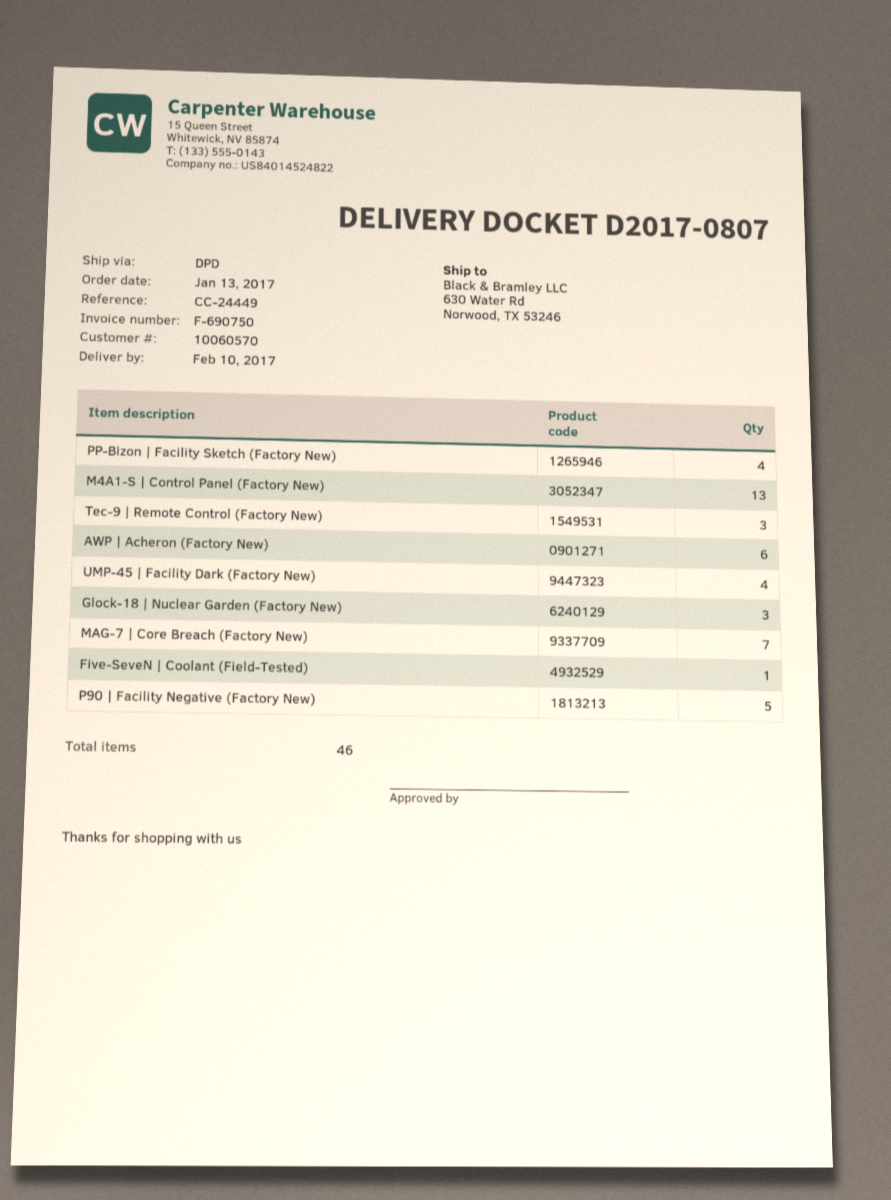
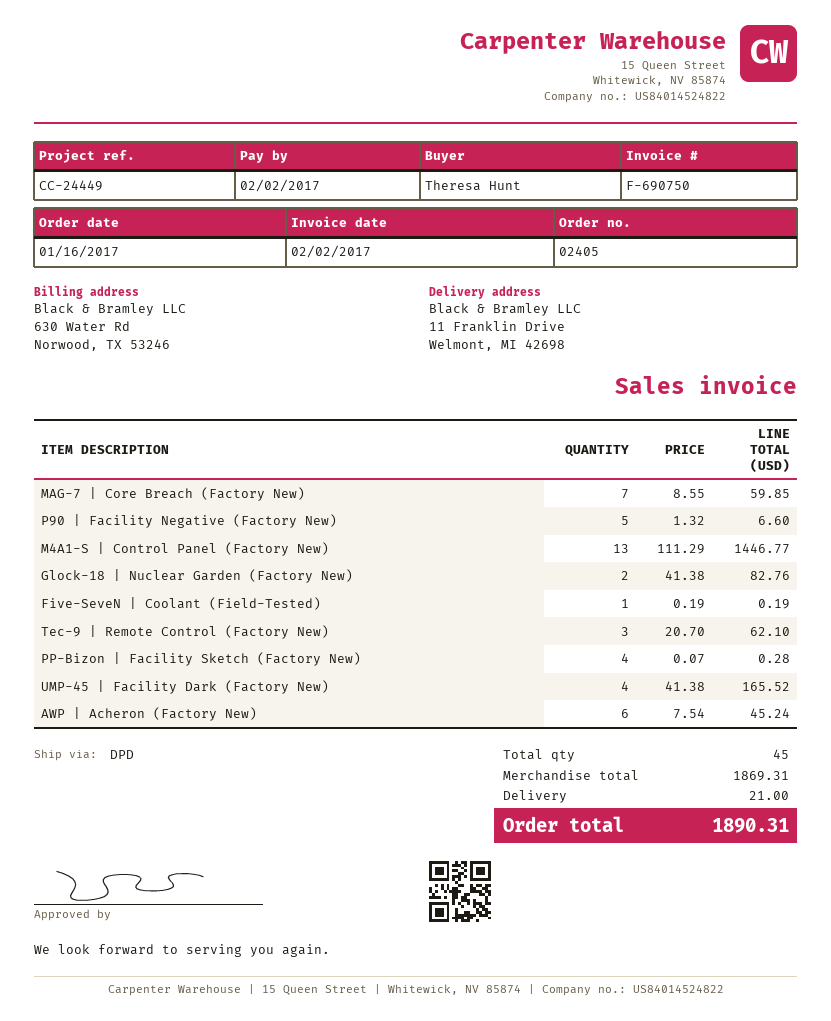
order date: 2017-01-13 -> 2017-01-16
ship to: 630 Water Rd, Norwood, TX 53246 -> 11 Franklin Drive, Welmont, MI 42698
Glock-18 | Nuclear Garden (Factory New): 3 -> 2
total quantity: 46 -> 45

